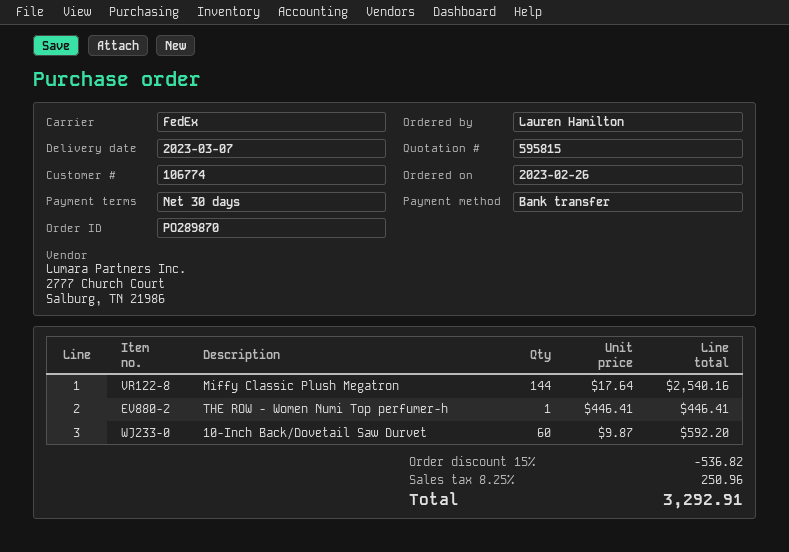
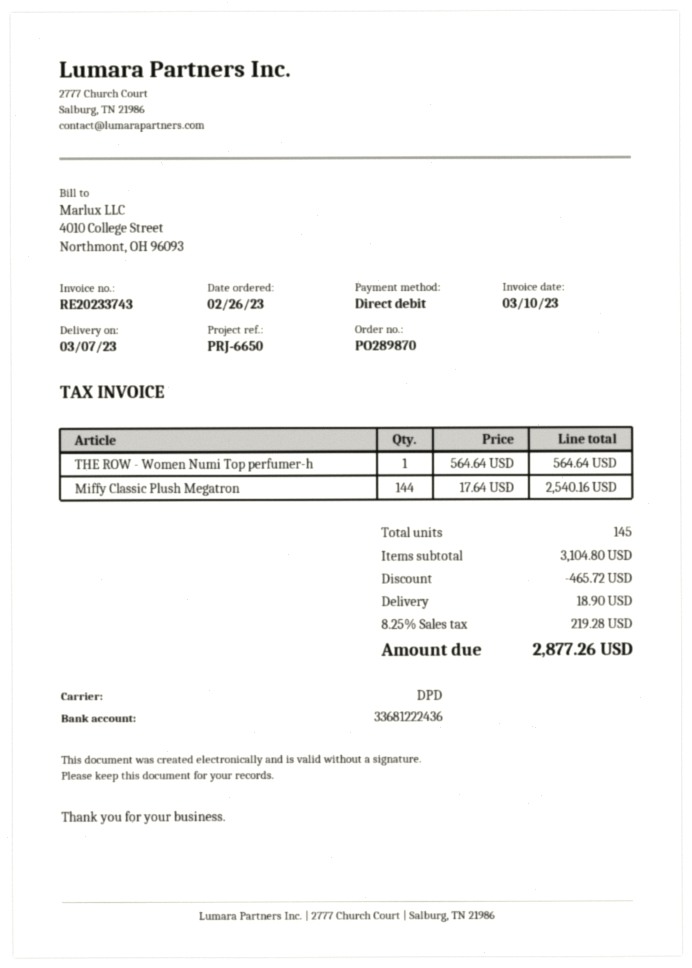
payment method: bank transfer -> direct debit
shipping method: FedEx -> DPD
THE ROW - Women Numi Top perfumer-h: 1 x 446.41 = 446.41 -> 1 x 564.64 = 564.64
10-Inch Back/Dovetail Saw Durvet: 60 x 9.87 = 592.20 -> none
discount: 536.82 -> 465.72
shipping: none -> 18.90
tax: 8.25% = 250.96 -> 8.25% = 219.28
total: 3292.91 -> 2877.26

